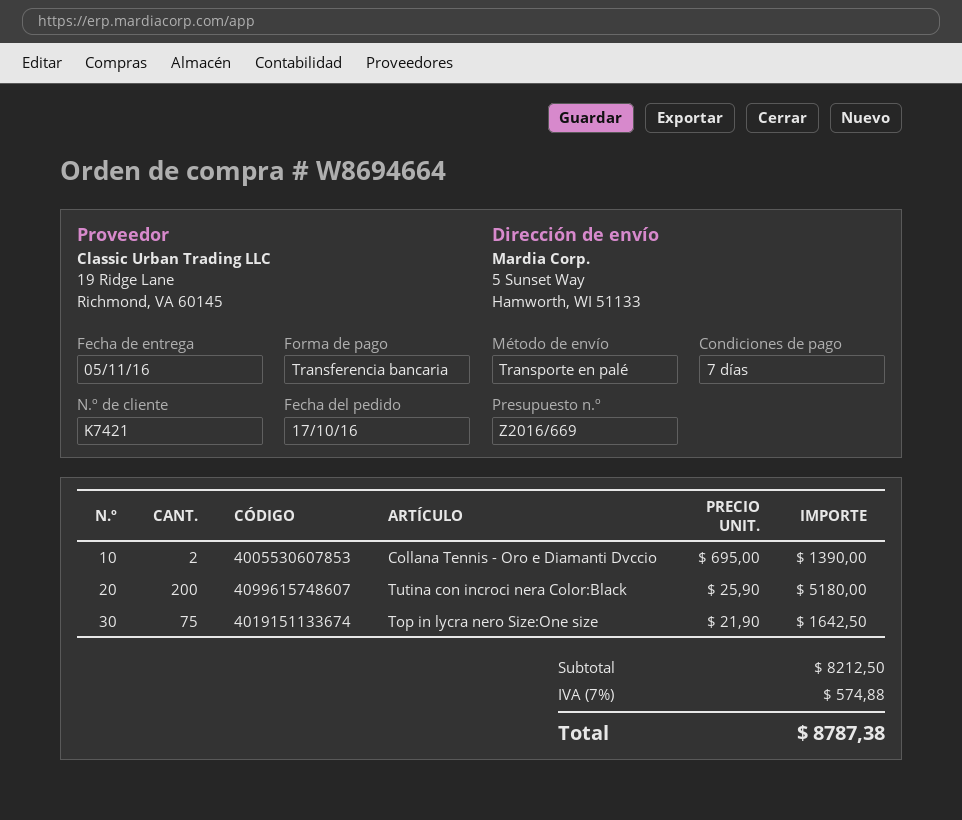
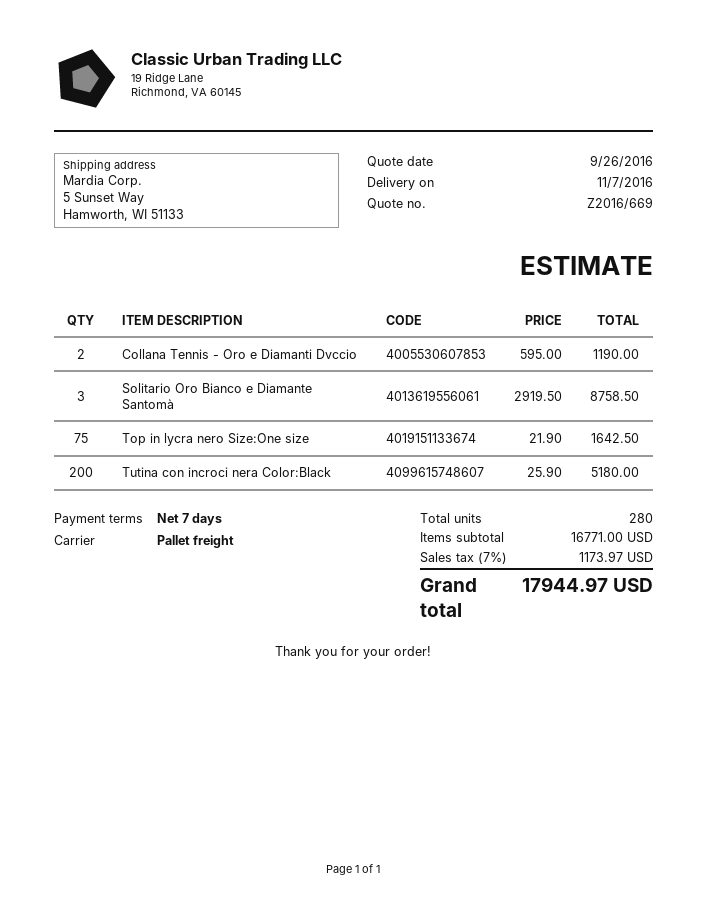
delivery date: 2016-11-05 -> 2016-11-07
Collana Tennis - Oro e Diamanti Dvccio: 2 x 695.00 = 1390.00 -> 2 x 595.00 = 1190.00
Solitario Oro Bianco e Diamante Santomà: none -> 3 x 2919.50 = 8758.50
subtotal: 8212.50 -> 16771.00
tax: 7% = 574.88 -> 7% = 1173.97
total: 8787.38 -> 17944.97

